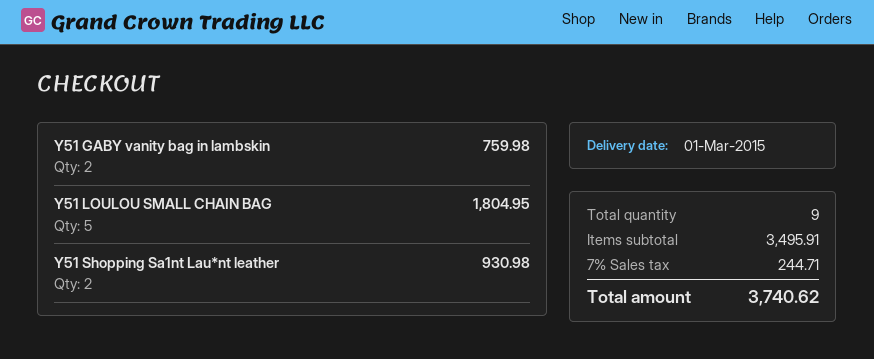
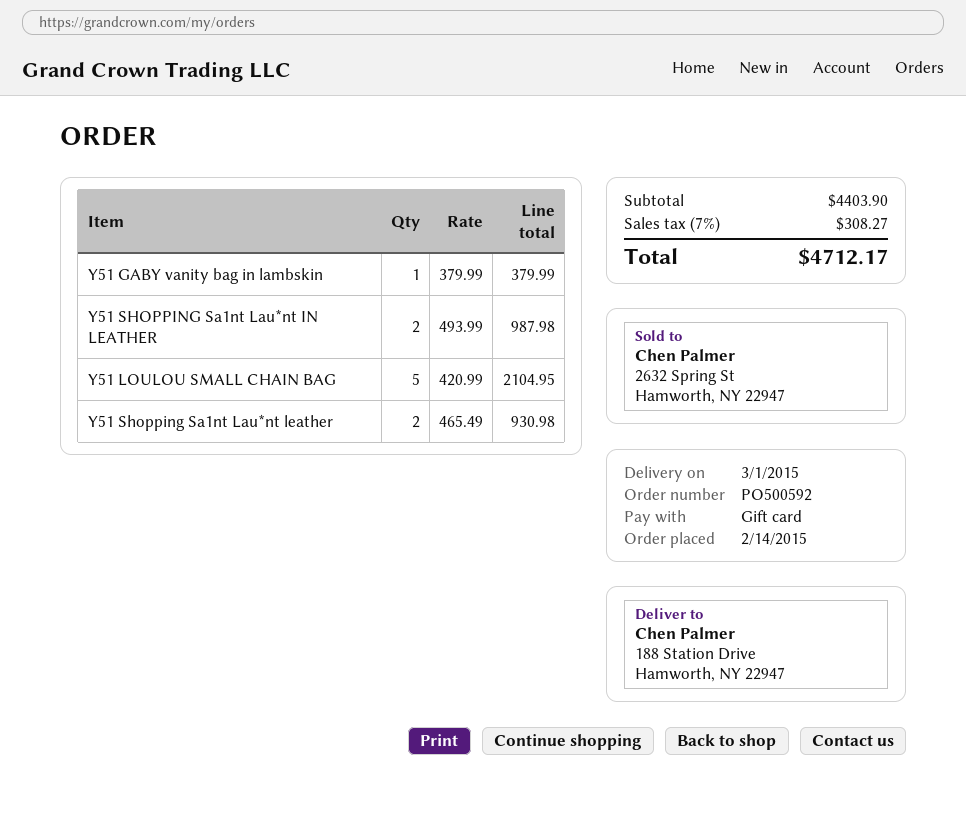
Y51 GABY vanity bag in lambskin: 2 for 759.98 -> 1 for 379.99
Y51 LOULOU SMALL CHAIN BAG: 5 for 1804.95 -> 5 for 2104.95
Y51 SHOPPING Sa1nt Lau*nt IN LEATHER: none -> 2 for 987.98
subtotal: 3495.91 -> 4403.90
tax: 7% = 244.71 -> 7% = 308.27
total: 3740.62 -> 4712.17

